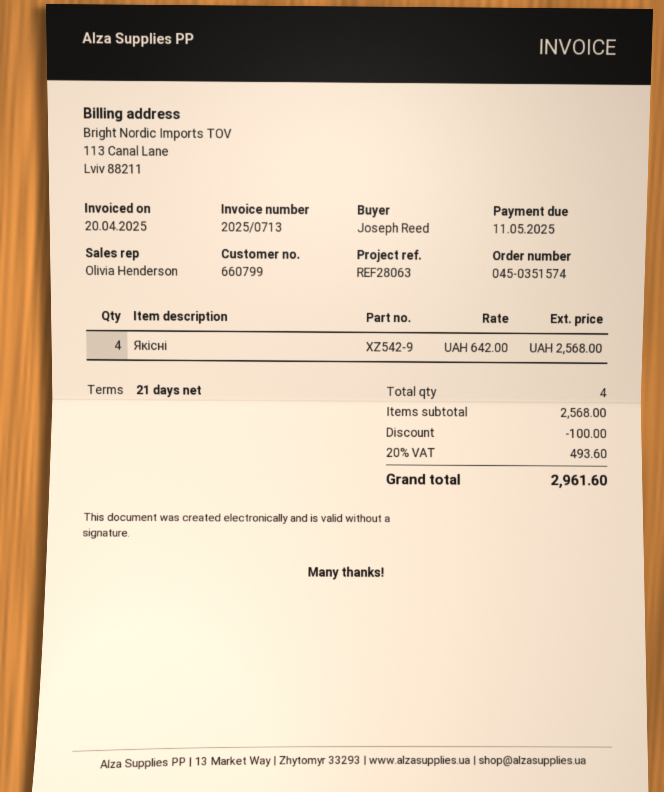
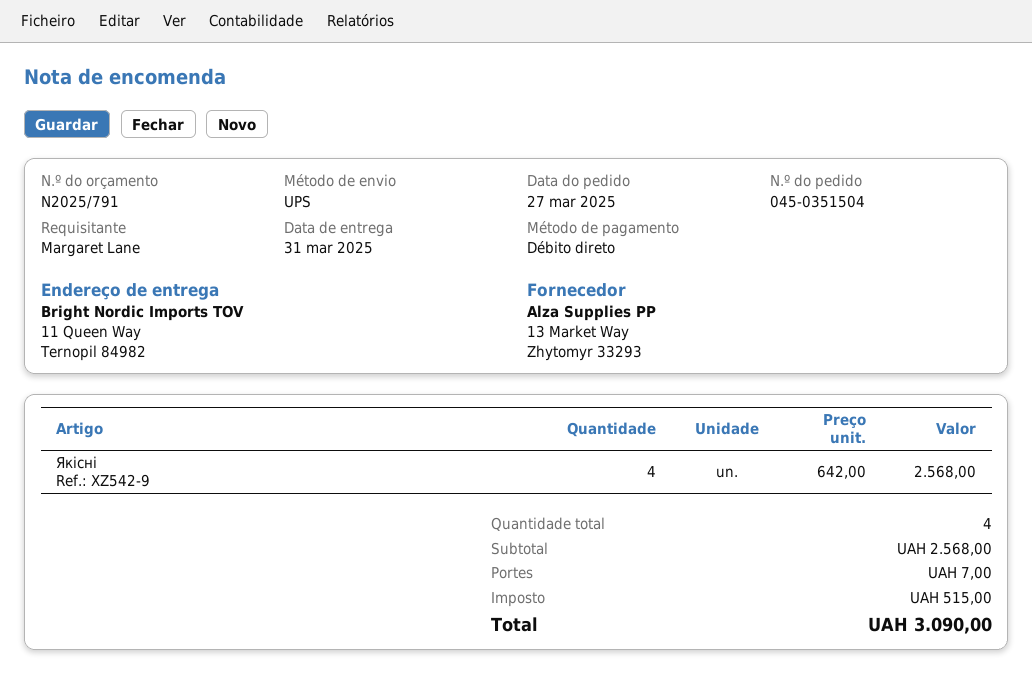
order number: 045-0351574 -> 045-0351504
ordered by: Joseph Reed -> Margaret Lane
discount: 100.00 -> none
shipping: none -> 7.00
tax: 493.60 -> 515.00
total: 2961.60 -> 3090.00

